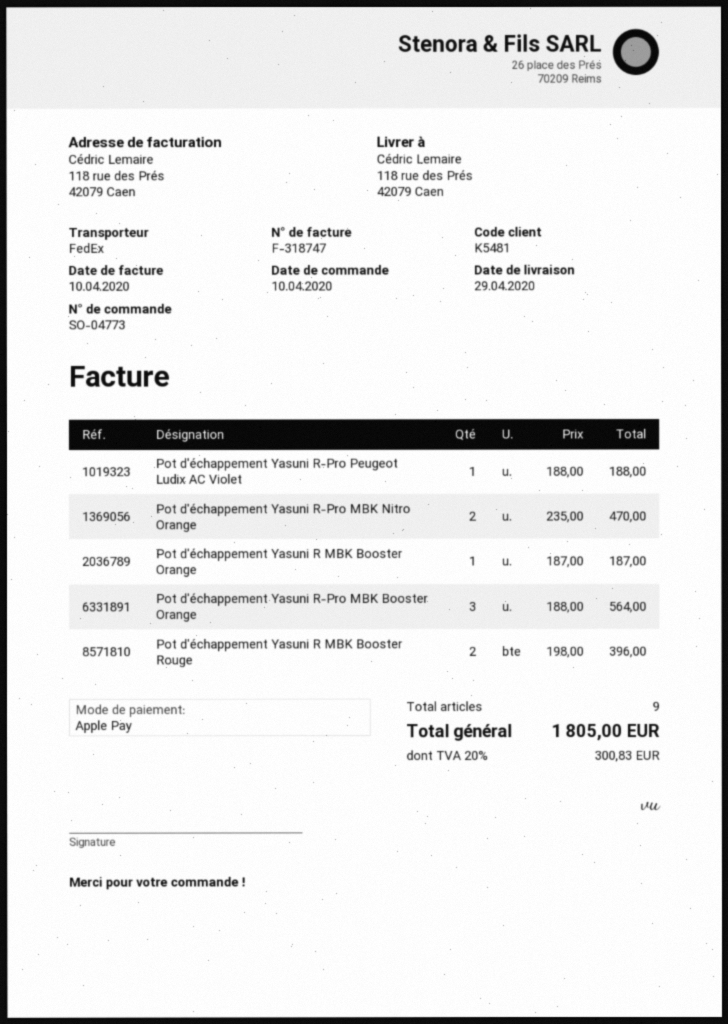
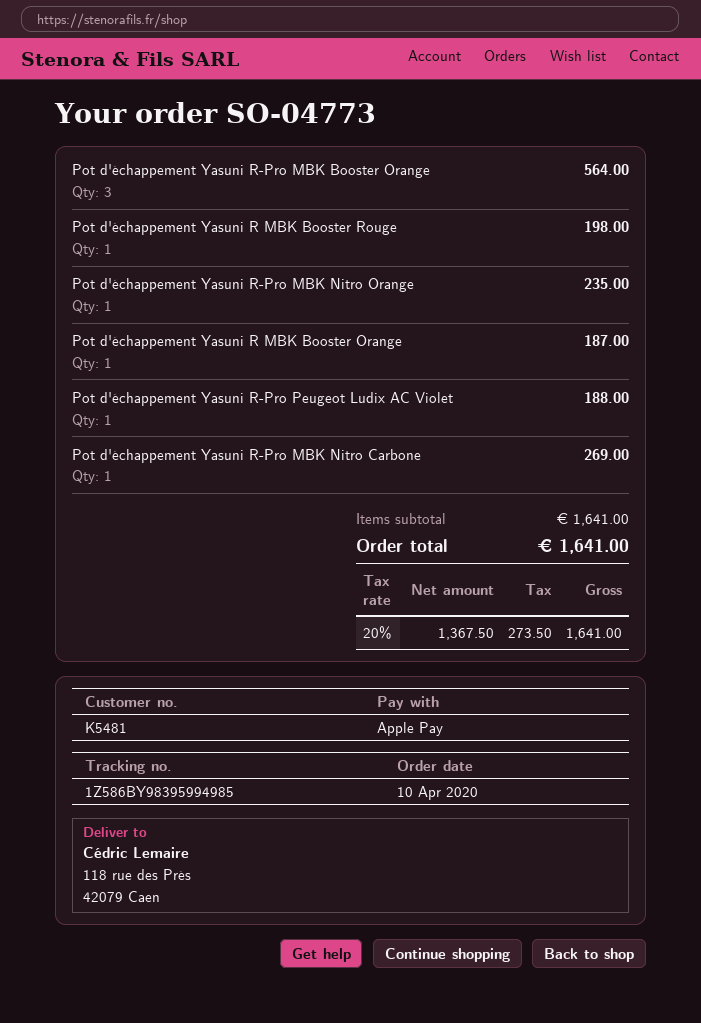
Pot d'échappement Yasuni R-Pro MBK Nitro Orange: 2 for 470.00 -> 1 for 235.00
Pot d'échappement Yasuni R MBK Booster Rouge: 2 for 396.00 -> 1 for 198.00
Pot d'échappement Yasuni R-Pro MBK Nitro Carbone: none -> 1 for 269.00
tax: 20% = 300.83 -> 20% = 273.50
total: 1805.00 -> 1641.00

